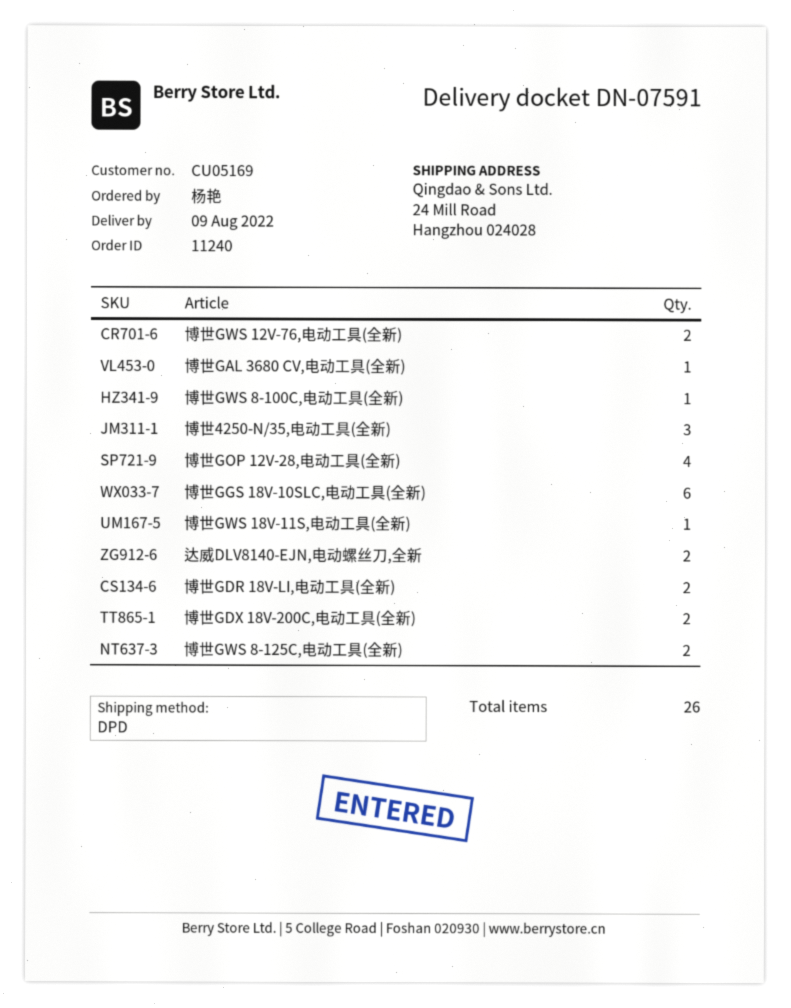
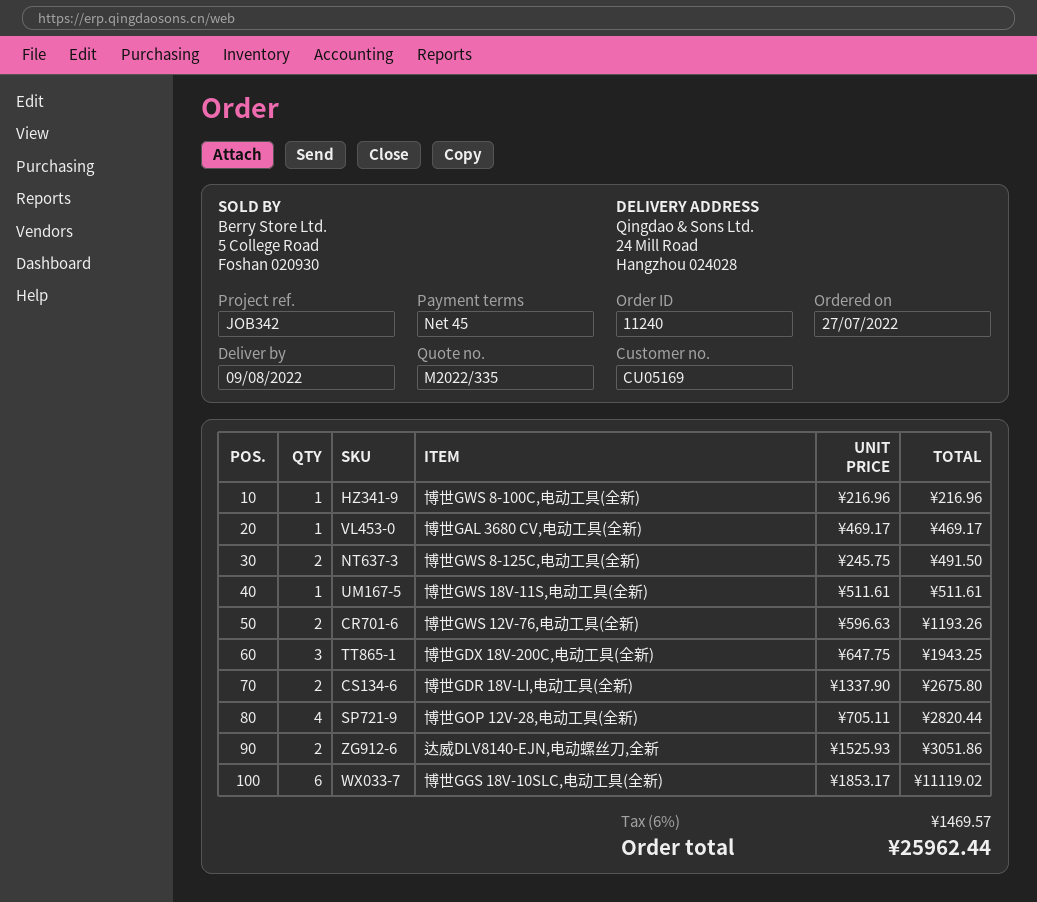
博世4250-N/35,电动工具(全新): 3 -> none
博世GDX 18V-200C,电动工具(全新): 2 -> 3

